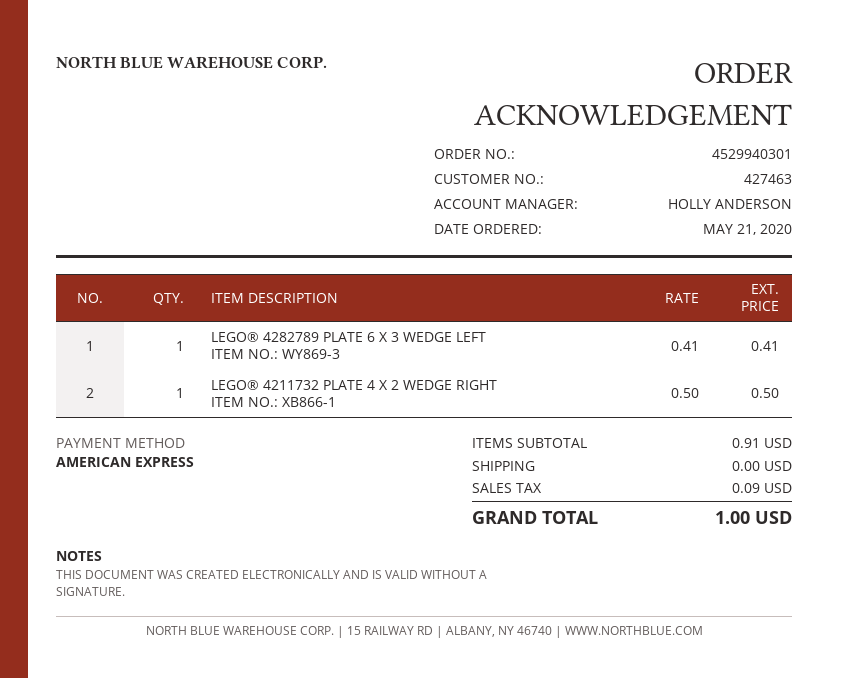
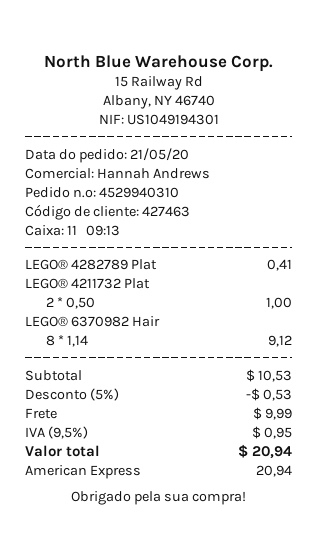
order number: 4529940301 -> 4529940310
sales rep: HOLLY ANDERSON -> Hannah Andrews
LEGO® 4211732 PLATE 4 X 2 WEDGE RIGHT: 1 x 0.50 = 0.50 -> 2 x 0.50 = 1.00
LEGO® 6370982 Hair: none -> 8 x 1.14 = 9.12
subtotal: 0.91 -> 10.53
discount: none -> 5% = 0.53
shipping: 0.00 -> 9.99
tax: 0.09 -> 0.95
total: 1.00 -> 20.94

